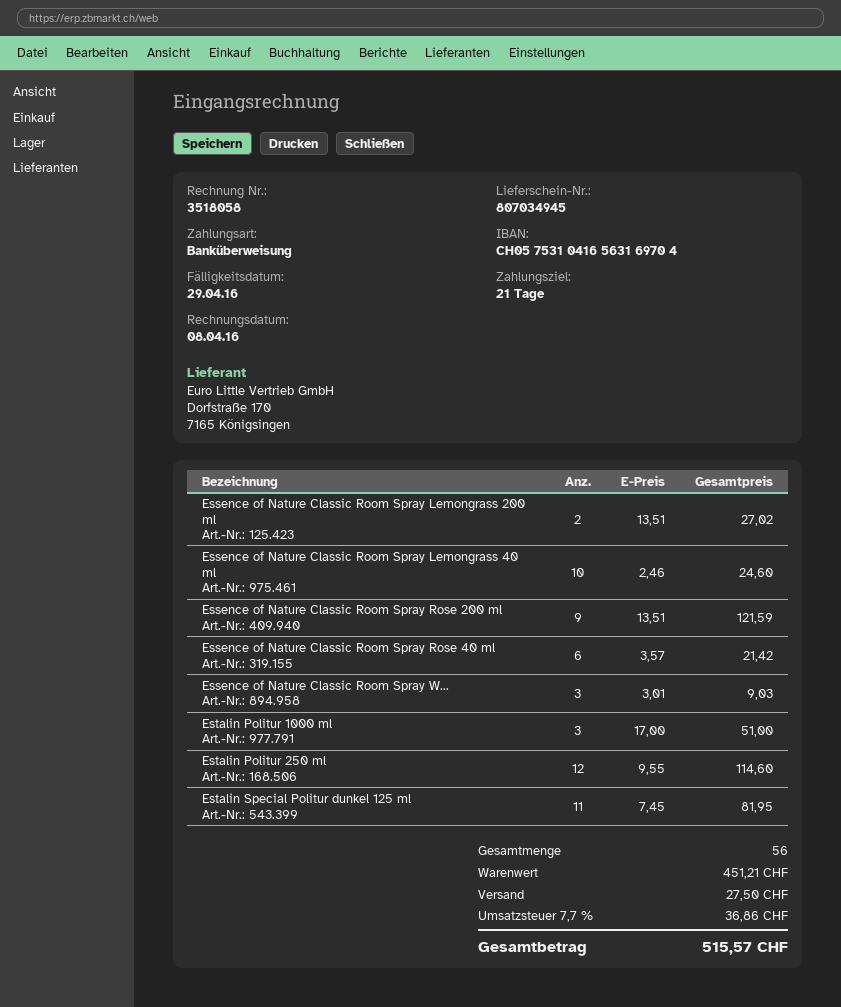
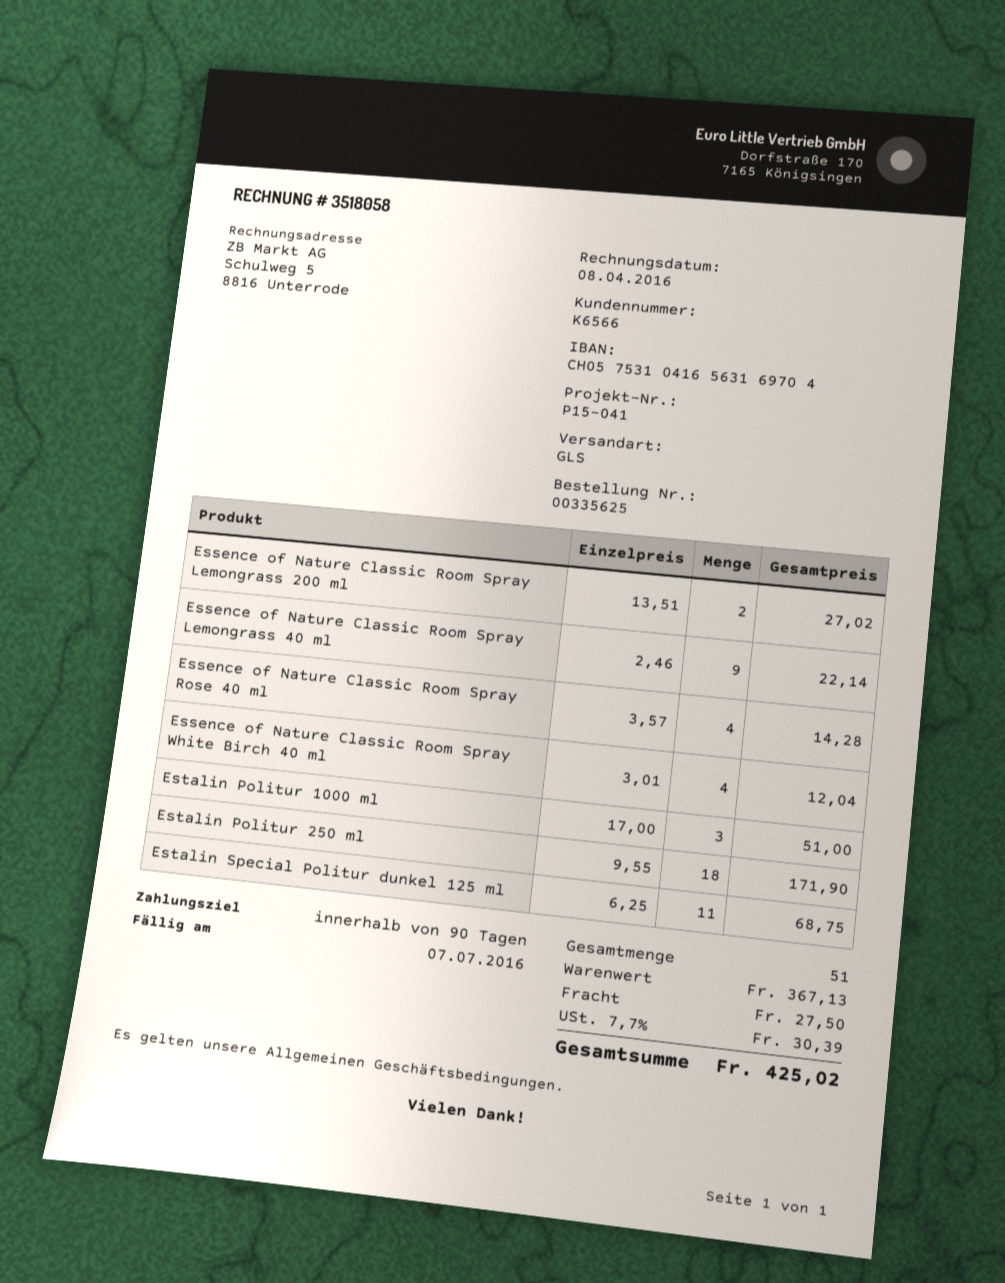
payment terms: 21 days -> 90 days
due date: 2016-04-29 -> 2016-07-07
Essence of Nature Classic Room Spray Lemongrass 40 ml: 10 x 2.46 = 24.60 -> 9 x 2.46 = 22.14
Essence of Nature Classic Room Spray Rose 200 ml: 9 x 13.51 = 121.59 -> none
Essence of Nature Classic Room Spray Rose 40 ml: 6 x 3.57 = 21.42 -> 4 x 3.57 = 14.28
Essence of Nature Classic Room Spray W...: 3 x 3.01 = 9.03 -> 4 x 3.01 = 12.04
Estalin Politur 250 ml: 12 x 9.55 = 114.60 -> 18 x 9.55 = 171.90
Estalin Special Politur dunkel 125 ml: 11 x 7.45 = 81.95 -> 11 x 6.25 = 68.75
total quantity: 56 -> 51
subtotal: 451.21 -> 367.13
tax: 7.7% = 36.86 -> 7.7% = 30.39
total: 515.57 -> 425.02

